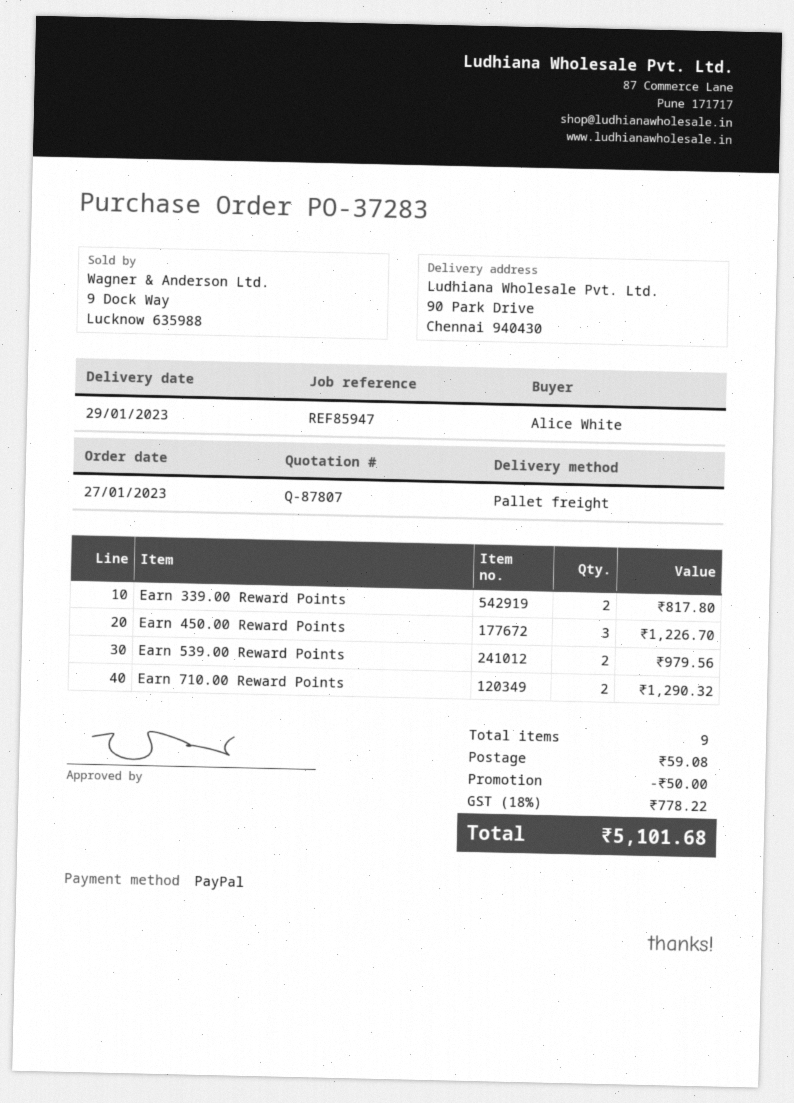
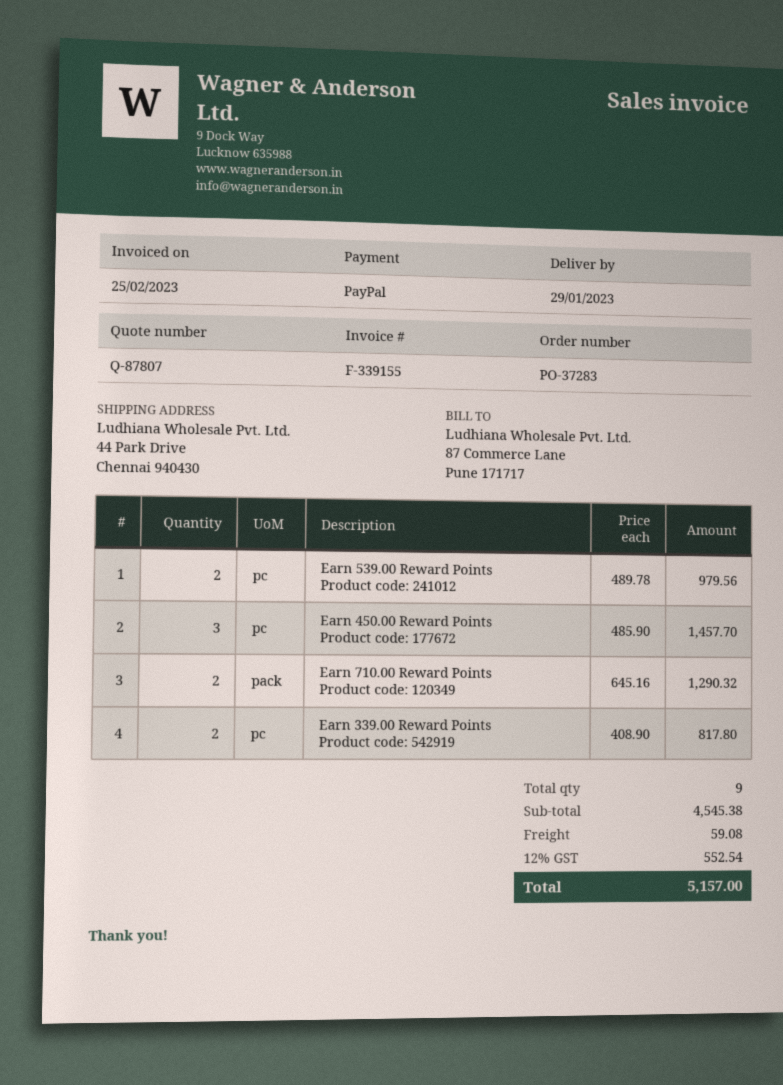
ship to: 90 Park Drive, Chennai 940430 -> 44 Park Drive, Chennai 940430
Earn 450.00 Reward Points: 3 for 1226.70 -> 3 for 1457.70
discount: 50.00 -> none
tax: 18% = 778.22 -> 12% = 552.54
total: 5101.68 -> 5157.00

